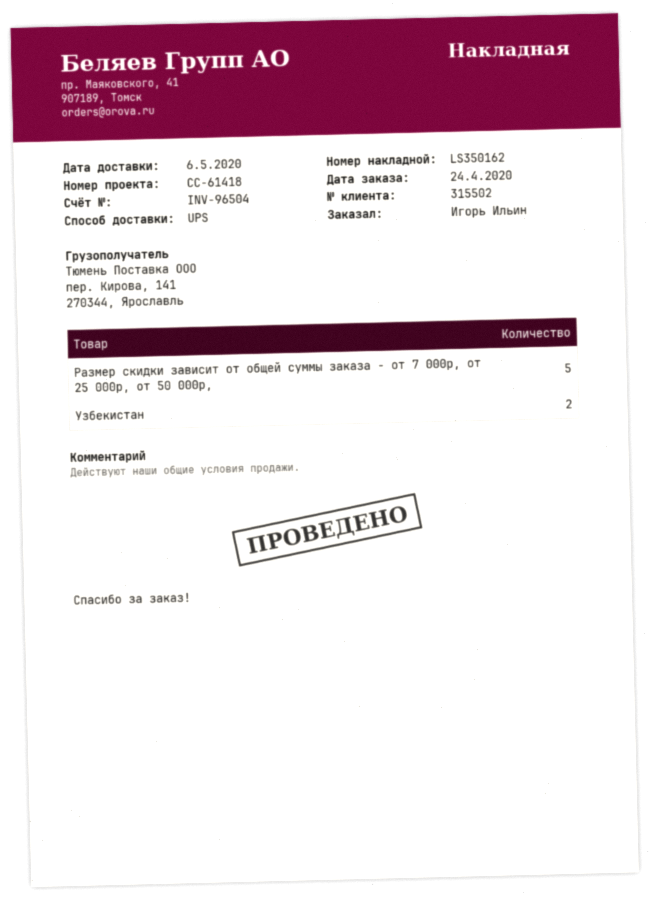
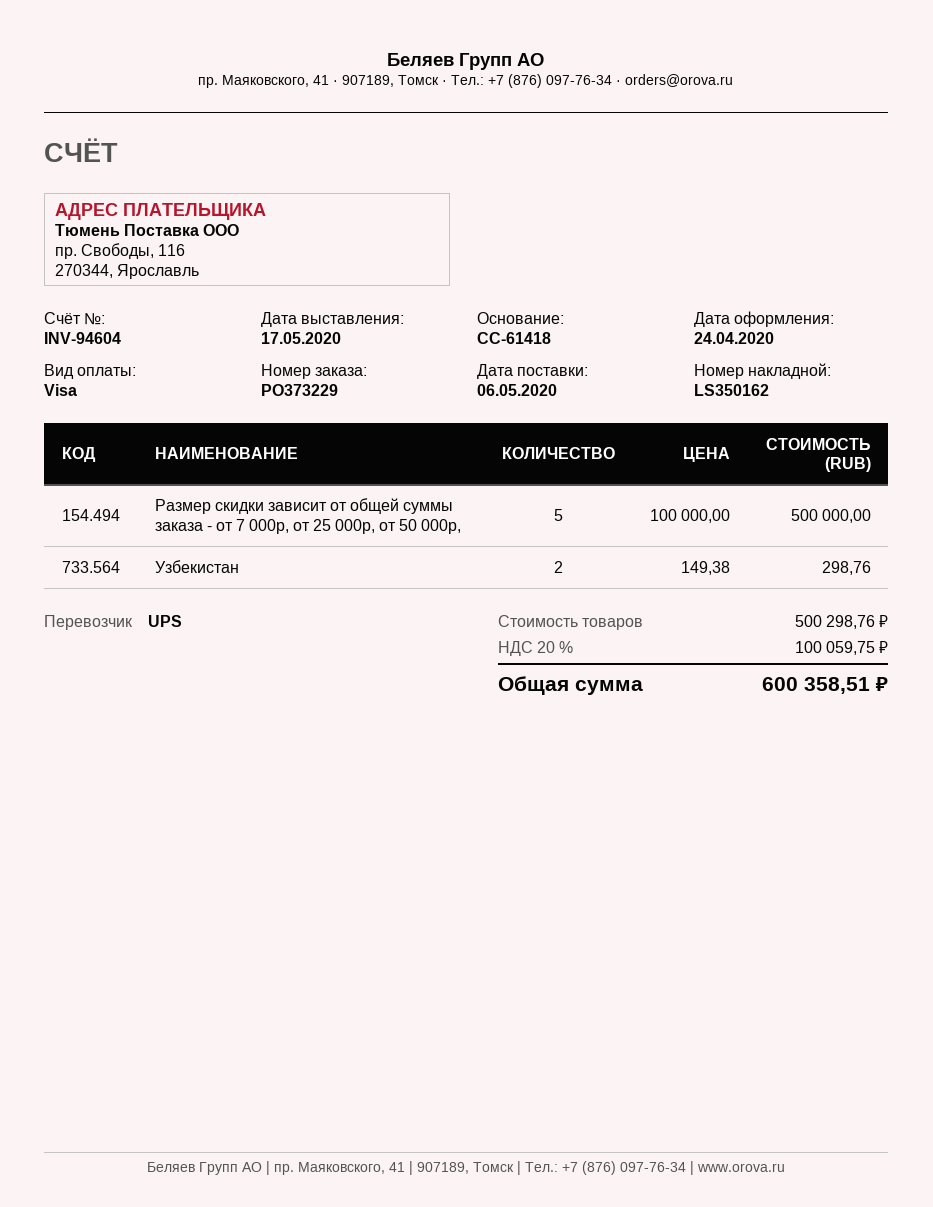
invoice number: INV-96504 -> INV-94604

